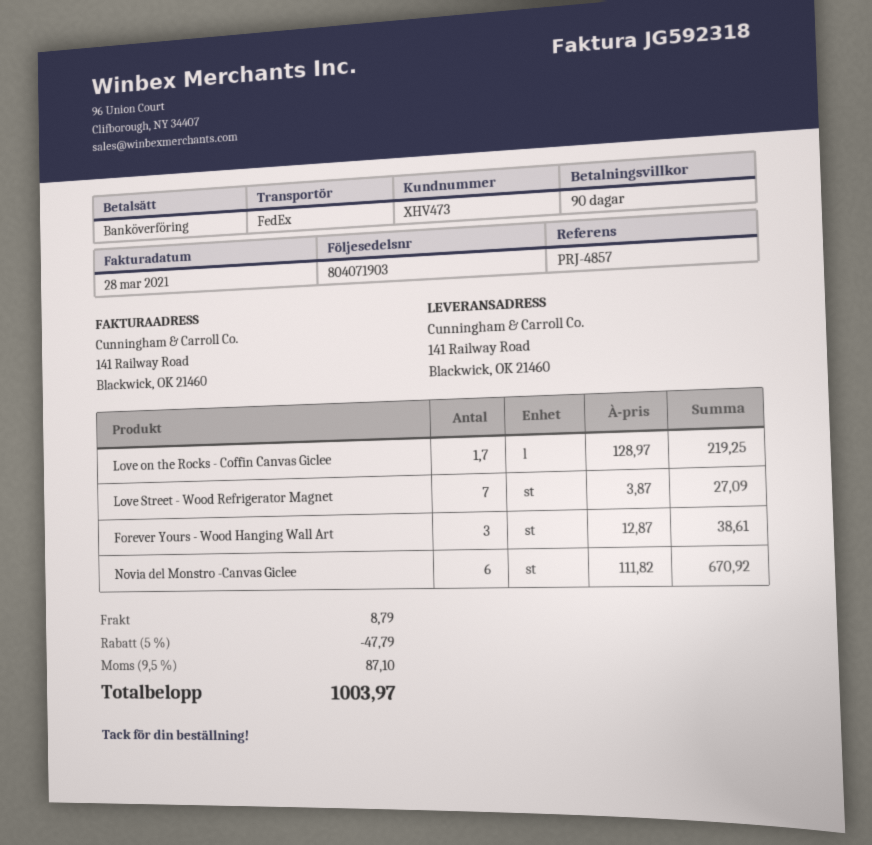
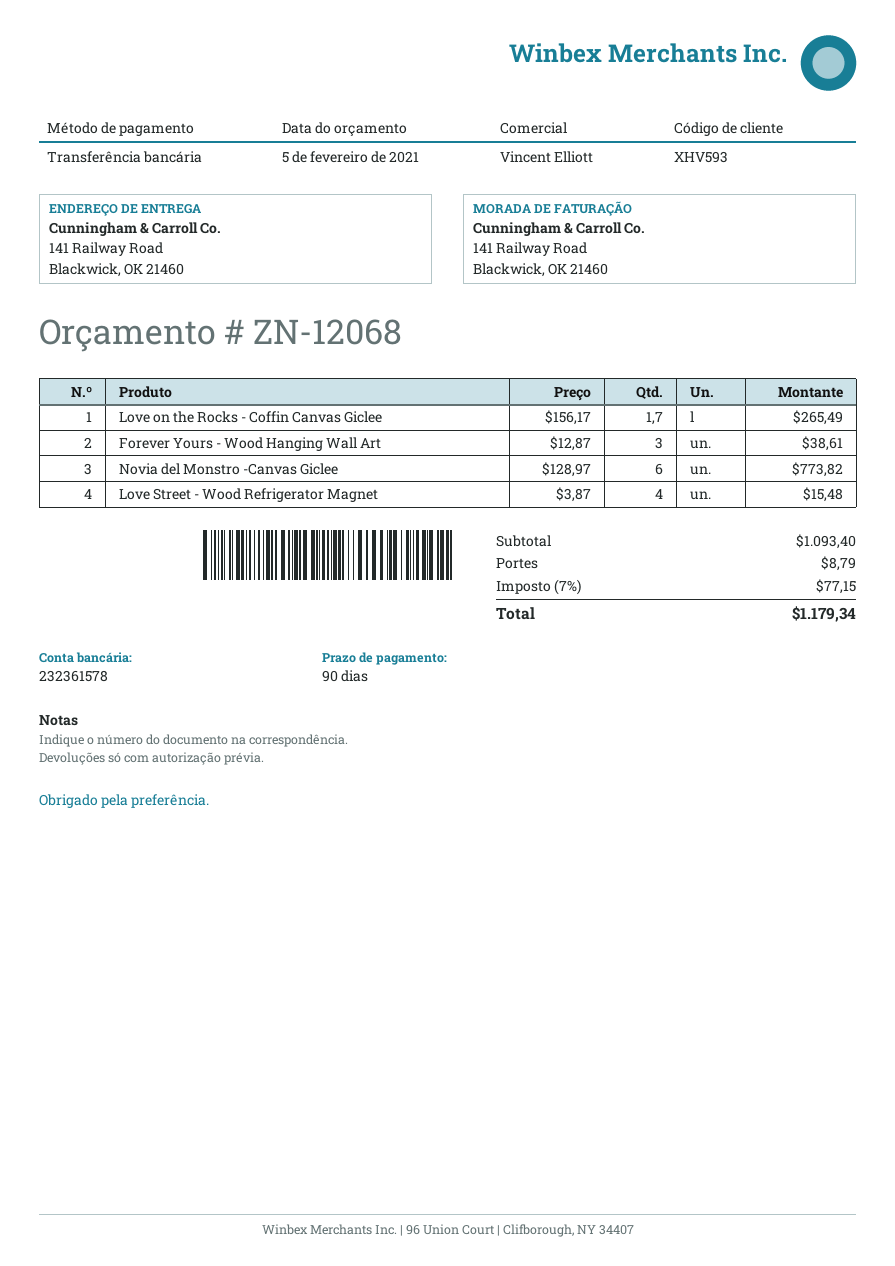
customer number: XHV473 -> XHV593
Love on the Rocks - Coffin Canvas Giclee: 1.7 x 128.97 = 219.25 -> 1.7 x 156.17 = 265.49
Love Street - Wood Refrigerator Magnet: 7 x 3.87 = 27.09 -> 4 x 3.87 = 15.48
Novia del Monstro -Canvas Giclee: 6 x 111.82 = 670.92 -> 6 x 128.97 = 773.82
discount: 5% = 47.79 -> none
tax: 9.5% = 87.10 -> 7% = 77.15
total: 1003.97 -> 1179.34

